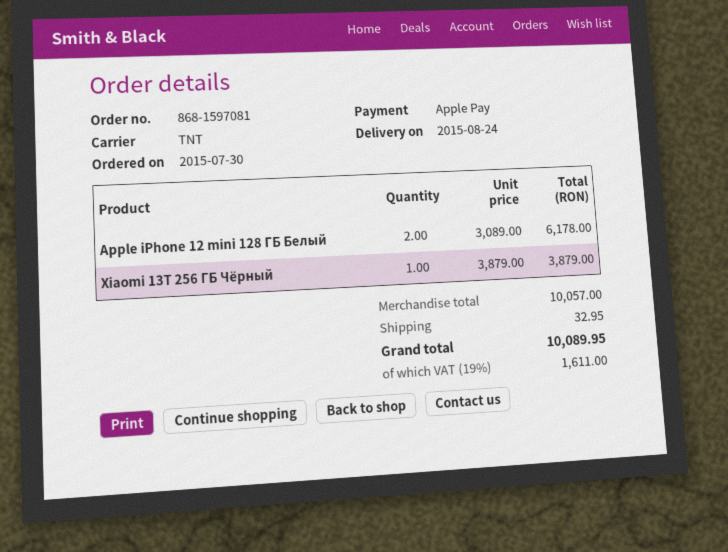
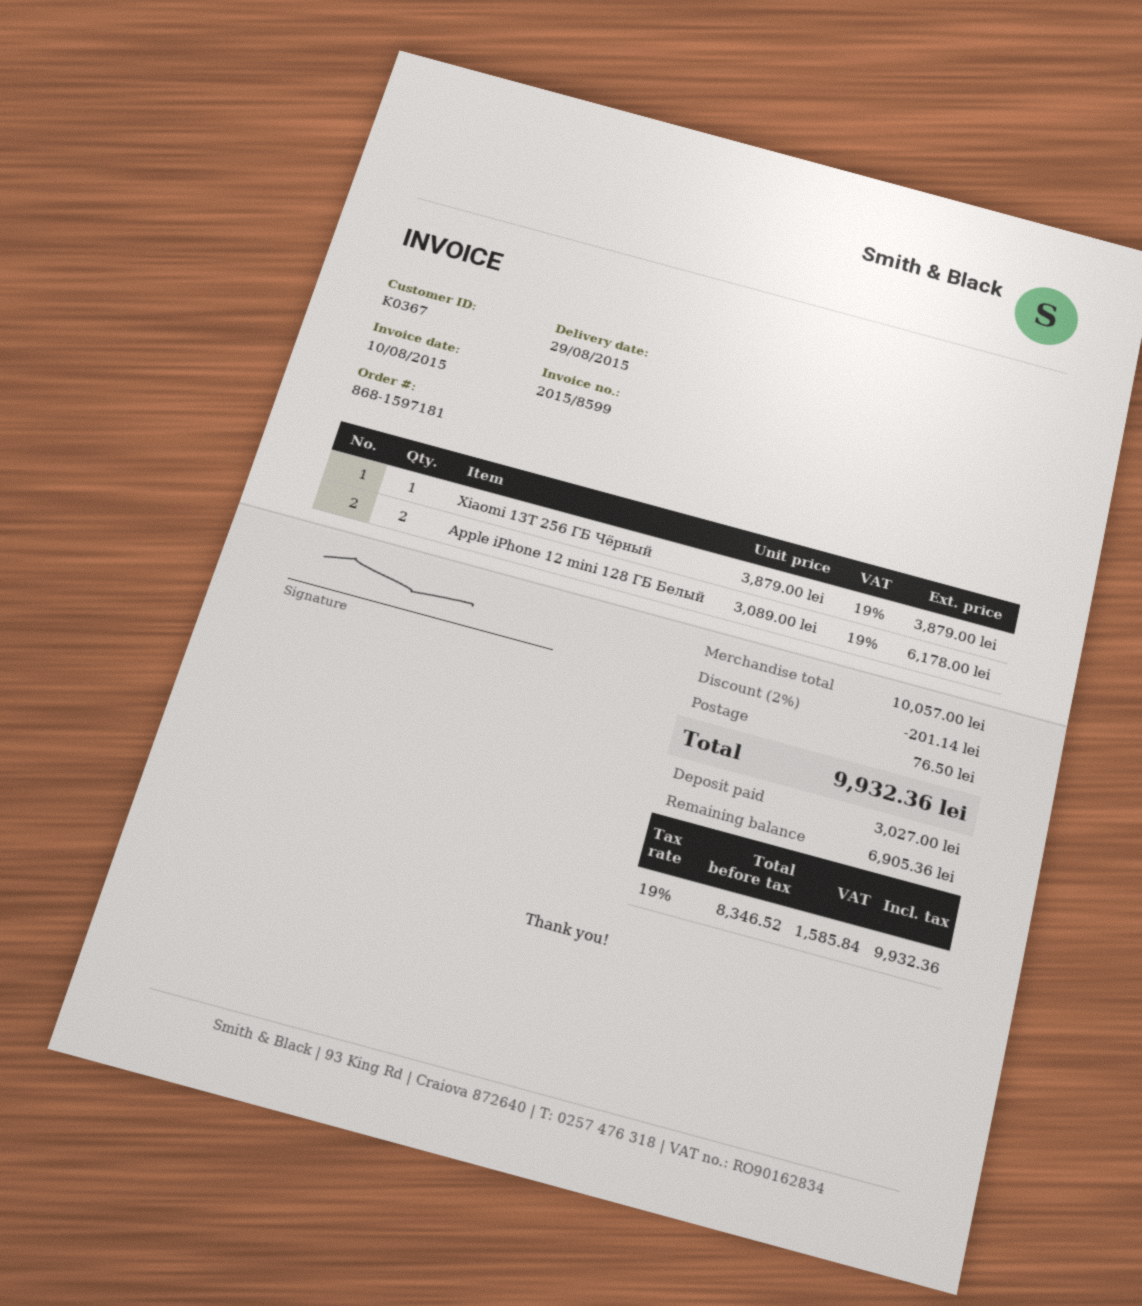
order number: 868-1597081 -> 868-1597181
delivery date: 2015-08-24 -> 2015-08-29
discount: none -> 2% = 201.14
shipping: 32.95 -> 76.50
tax: 19% = 1611.00 -> 19% = 1585.84
total: 10089.95 -> 9932.36

